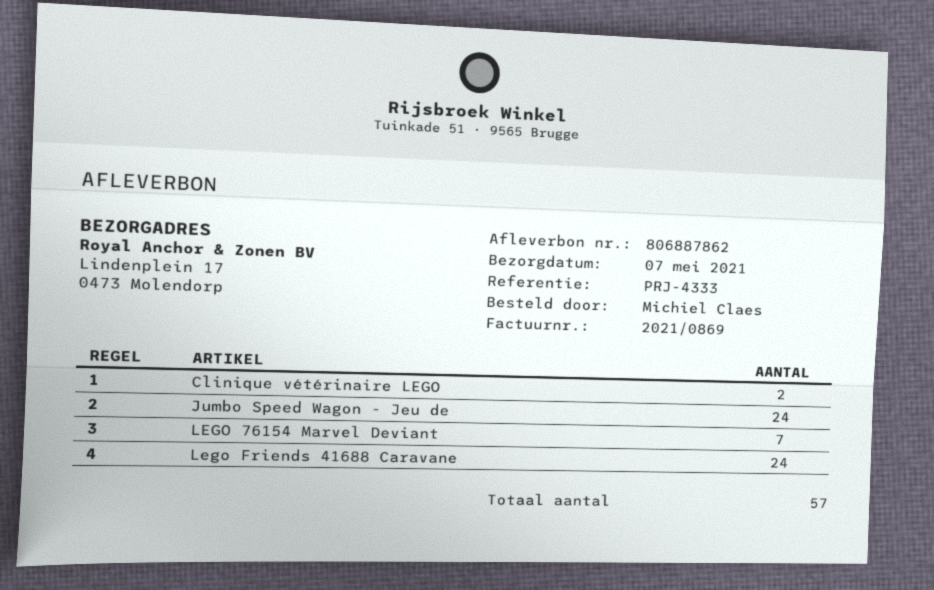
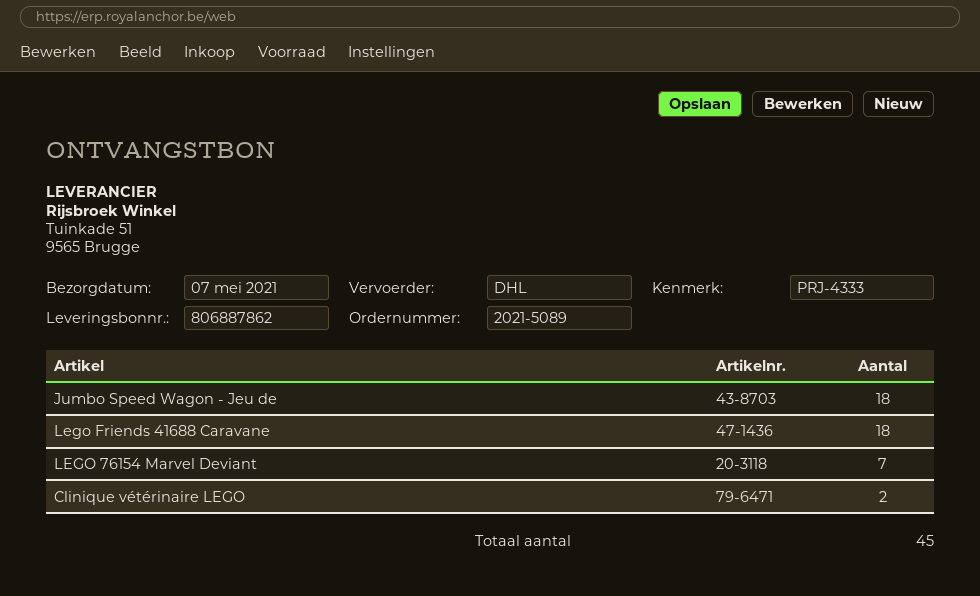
Jumbo Speed Wagon - Jeu de: 24 -> 18
Lego Friends 41688 Caravane: 24 -> 18
total quantity: 57 -> 45

